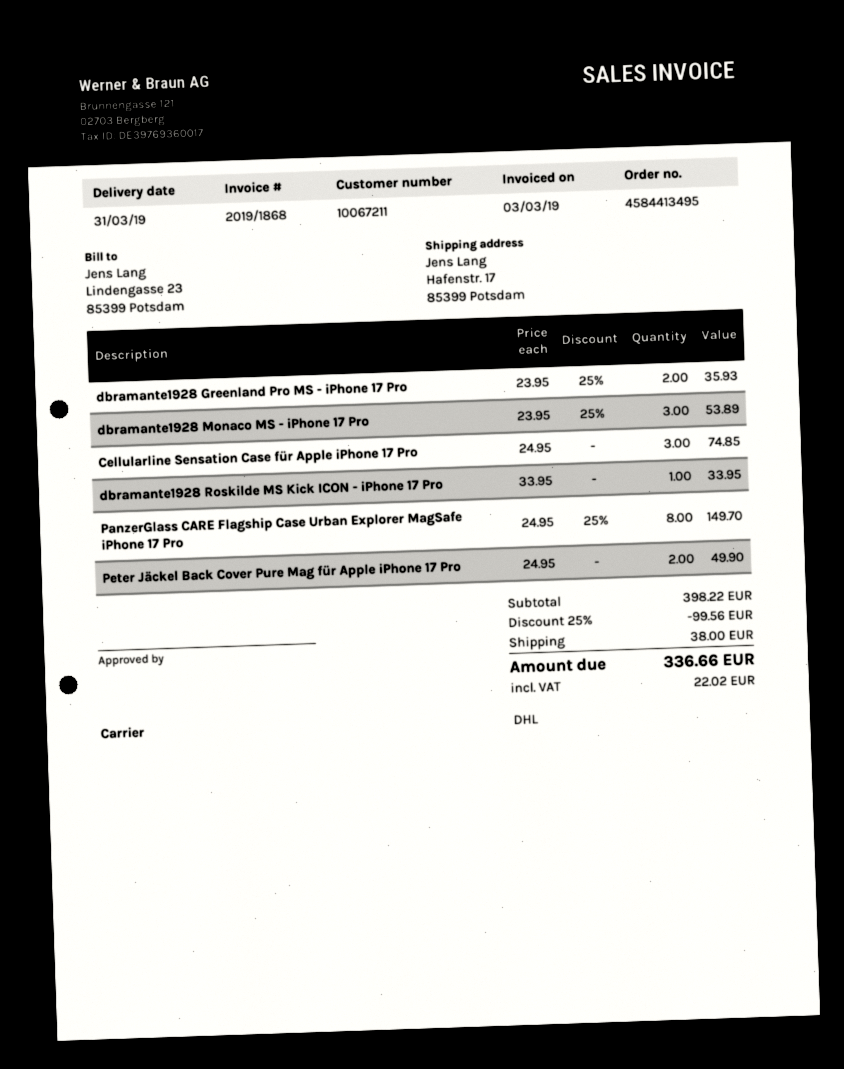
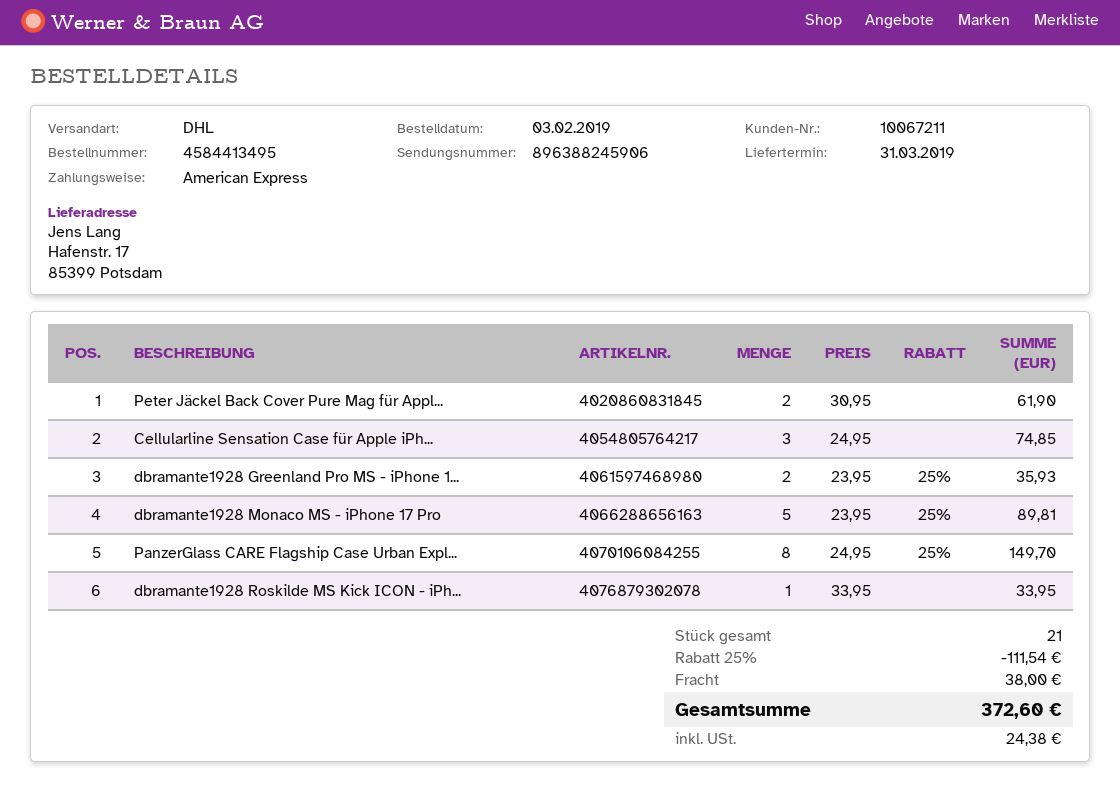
dbramante1928 Monaco MS - iPhone 17 Pro: 3 x 23.95 - 25% = 53.89 -> 5 x 23.95 - 25% = 89.81
Peter Jäckel Back Cover Pure Mag für Apple iPhone 17 Pro: 2 x 24.95 = 49.90 -> 2 x 30.95 = 61.90
discount: 25% = 99.56 -> 25% = 111.54
tax: 22.02 -> 24.38
total: 336.66 -> 372.60

